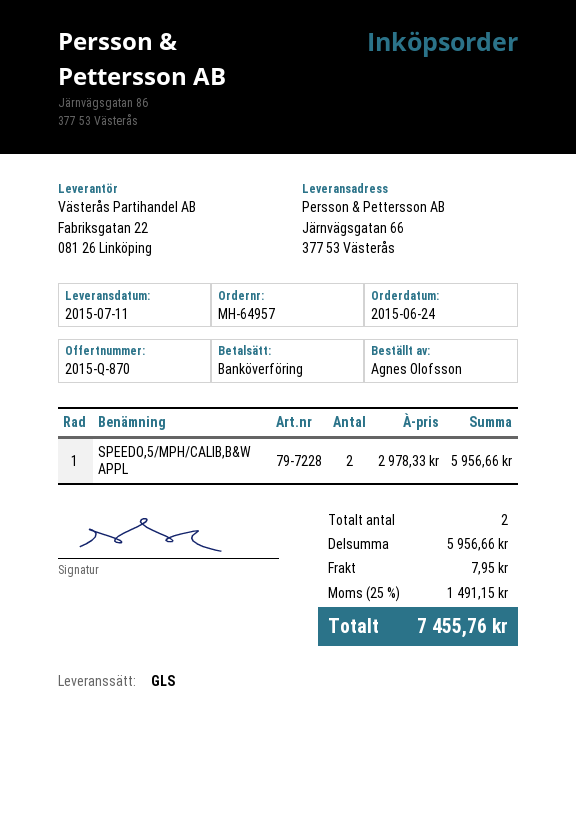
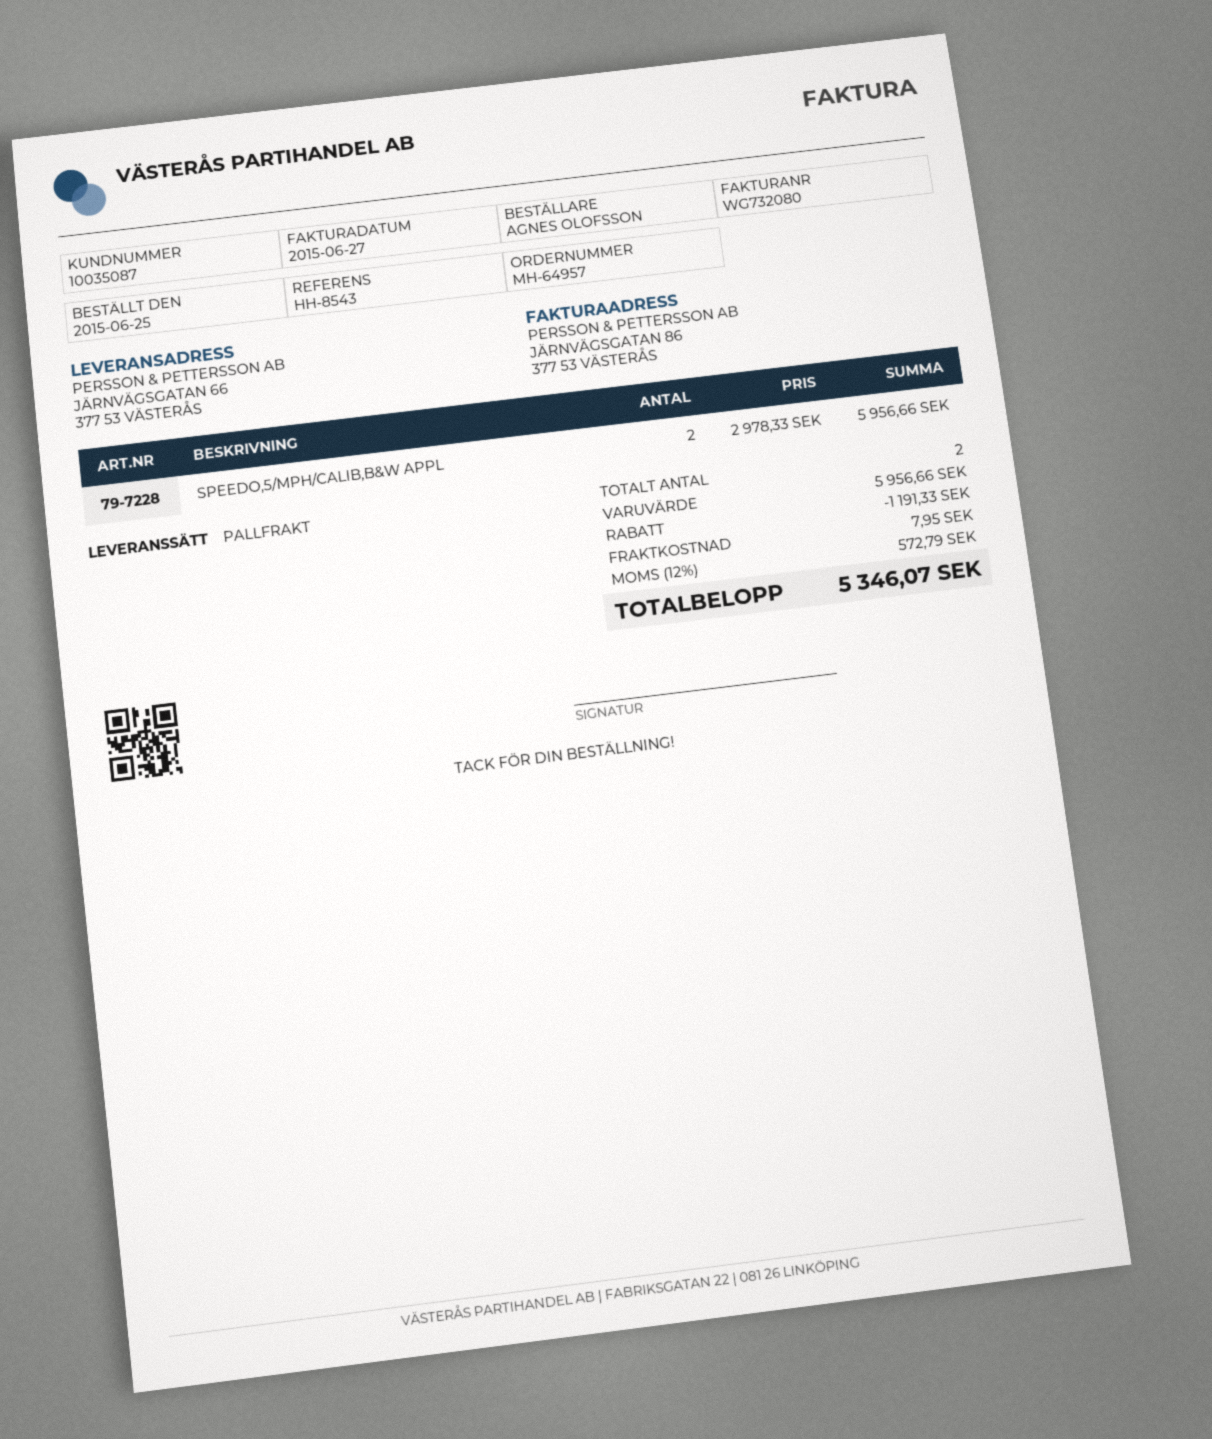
order date: 2015-06-24 -> 2015-06-25
shipping method: GLS -> pallet freight
discount: none -> 1191.33
tax: 25% = 1491.15 -> 12% = 572.79
total: 7455.76 -> 5346.07

